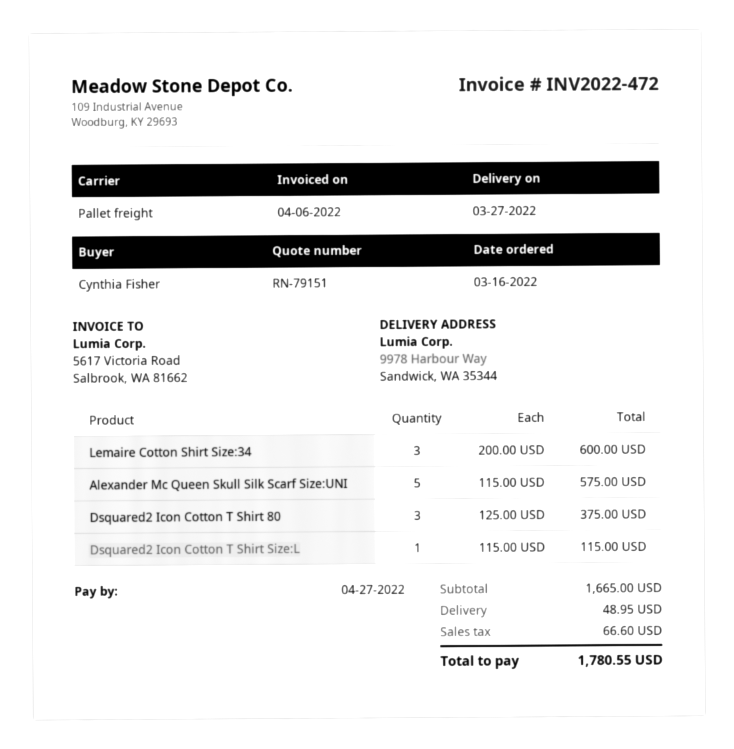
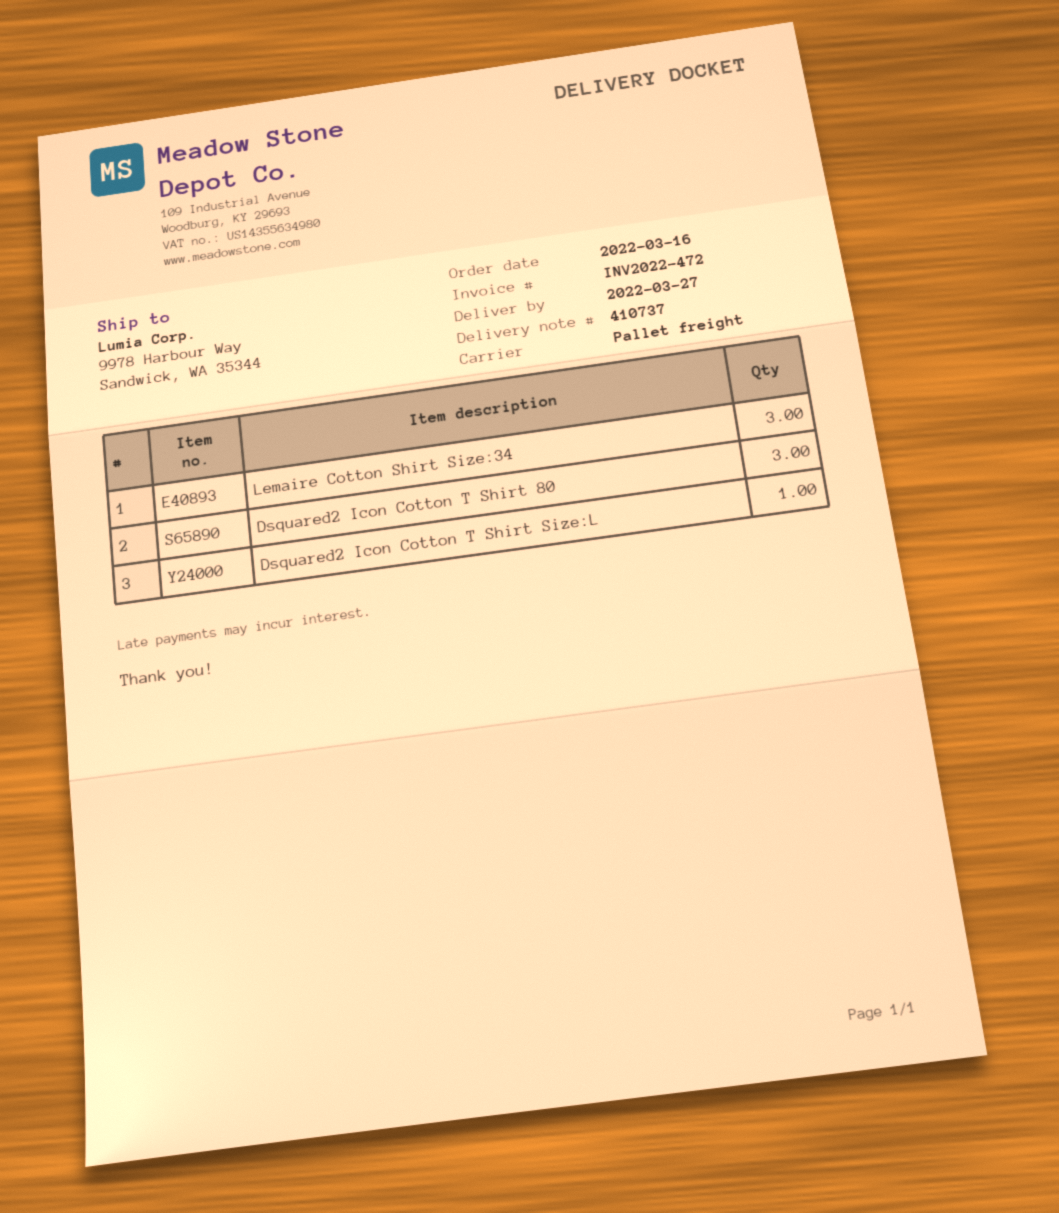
Alexander Mc Queen Skull Silk Scarf Size:UNI: 5 -> none

